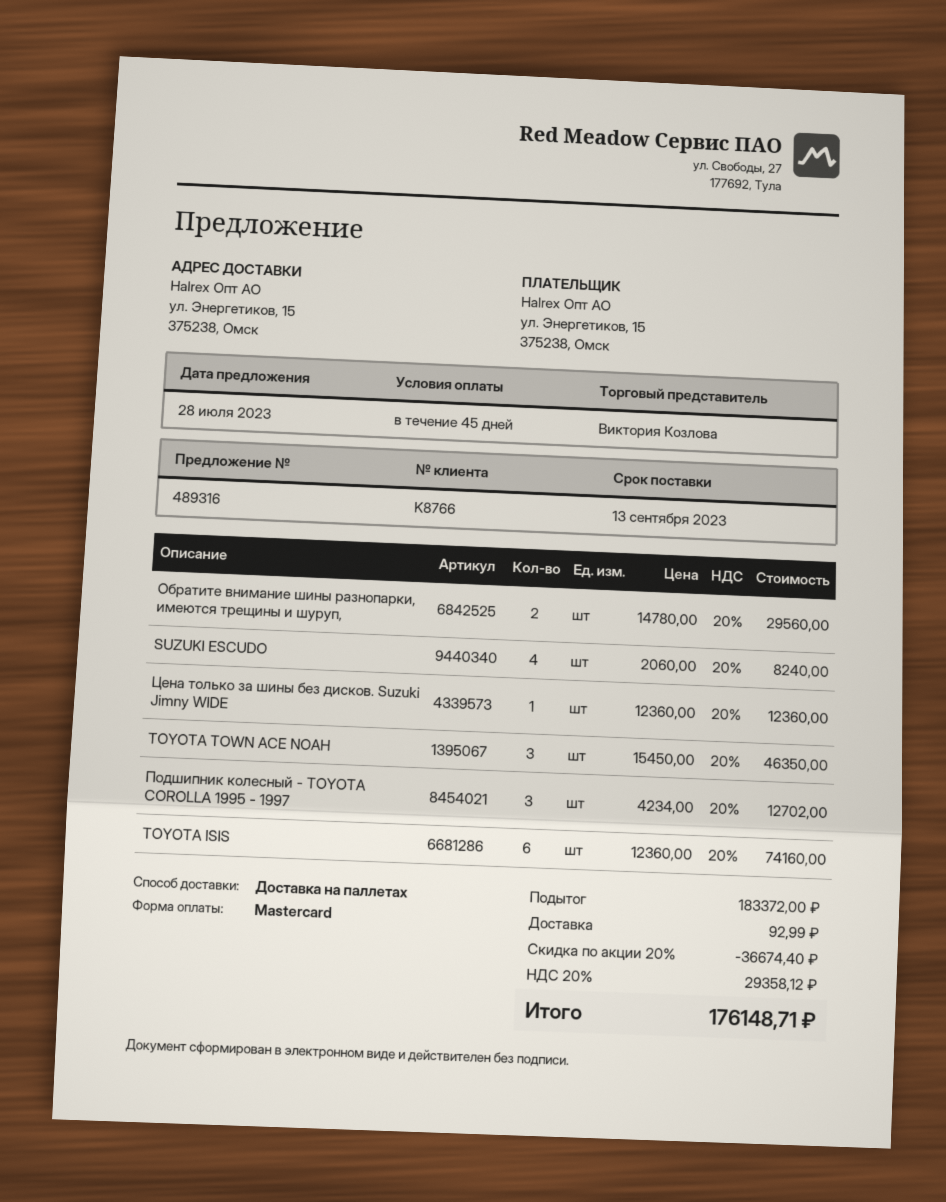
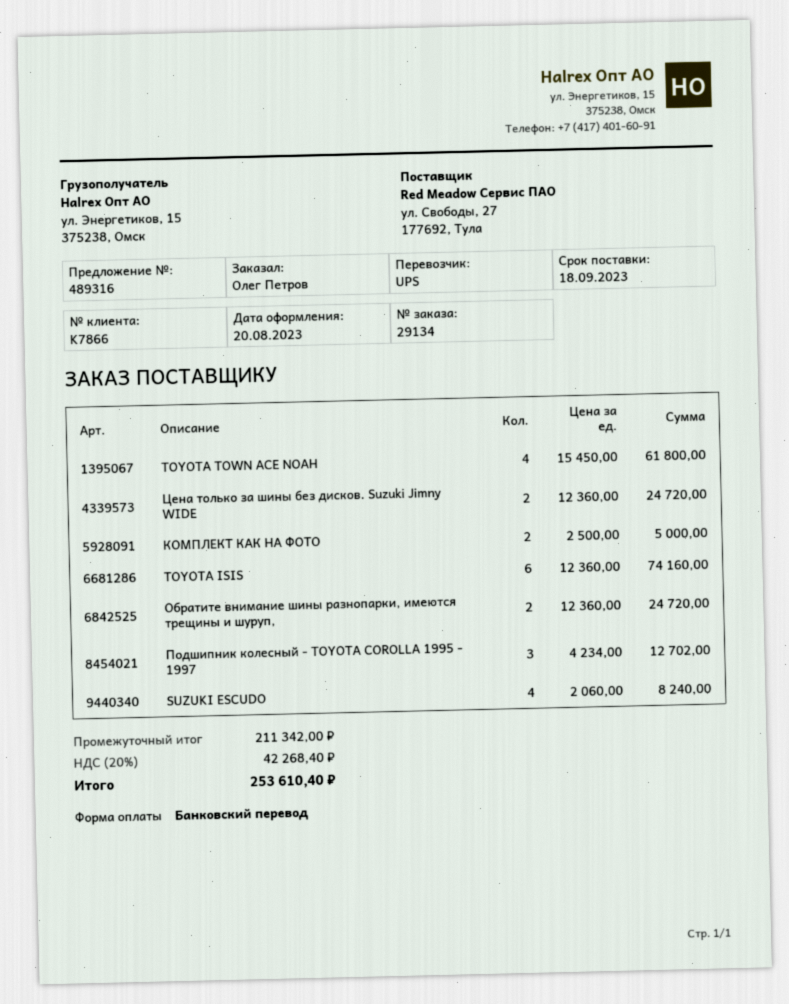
delivery date: 2023-09-13 -> 2023-09-18
customer number: K8766 -> K7866
payment method: Mastercard -> bank transfer
shipping method: pallet freight -> UPS
Обратите внимание шины разнопарки, имеются трещины и шуруп,: 2 x 14780.00 = 29560.00 -> 2 x 12360.00 = 24720.00
Цена только за шины без дисков. Suzuki Jimny WIDE: 1 x 12360.00 = 12360.00 -> 2 x 12360.00 = 24720.00
TOYOTA TOWN ACE NOAH: 3 x 15450.00 = 46350.00 -> 4 x 15450.00 = 61800.00
КОМПЛЕКТ КАК НА ФОТО: none -> 2 x 2500.00 = 5000.00
subtotal: 183372.00 -> 211342.00
discount: 20% = 36674.40 -> none
shipping: 92.99 -> none
tax: 20% = 29358.12 -> 20% = 42268.40
total: 176148.71 -> 253610.40

